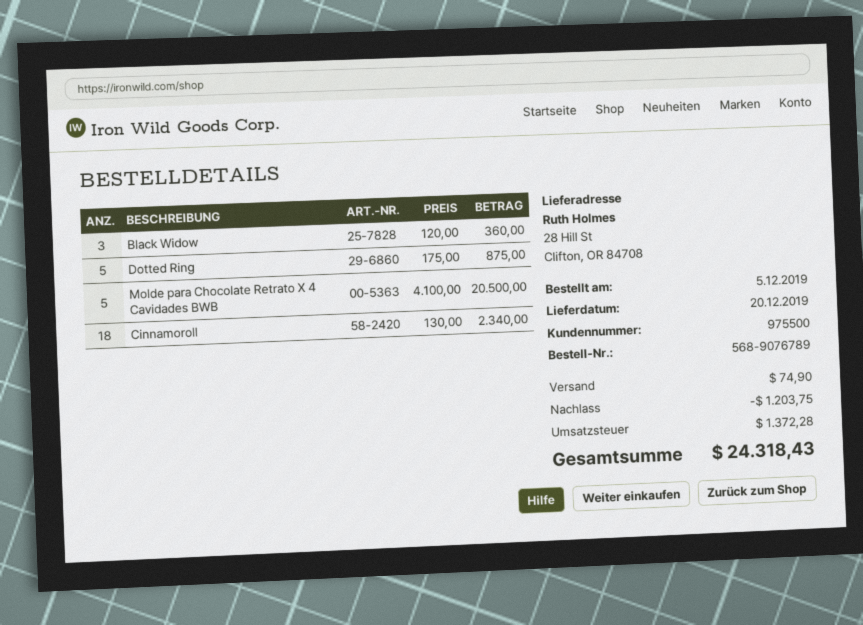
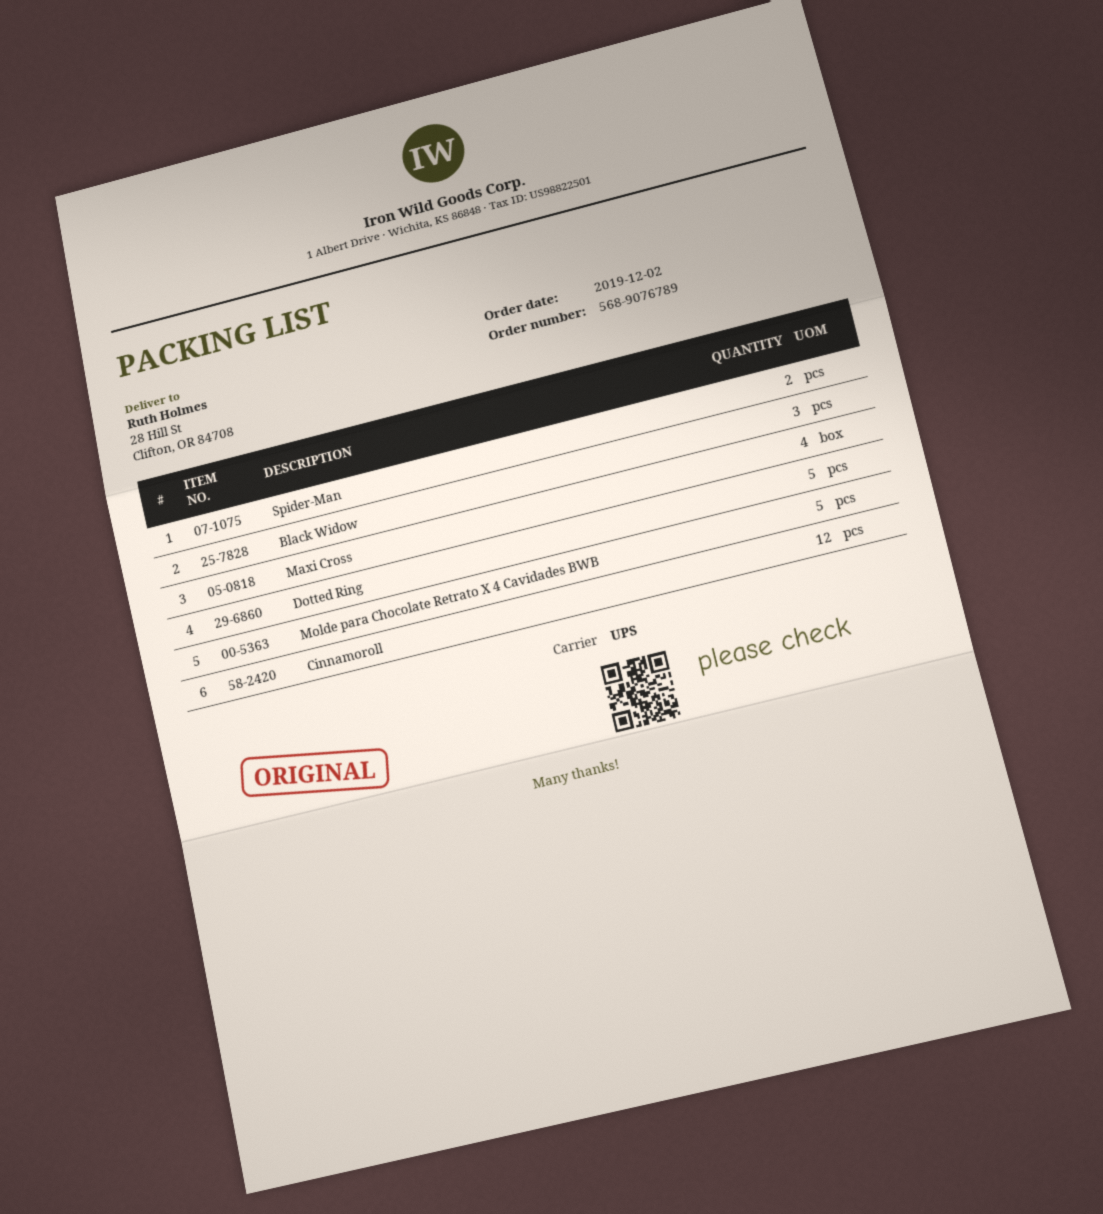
order date: 2019-12-05 -> 2019-12-02
Cinnamoroll: 18 -> 12
Spider-Man: none -> 2
Maxi Cross: none -> 4

